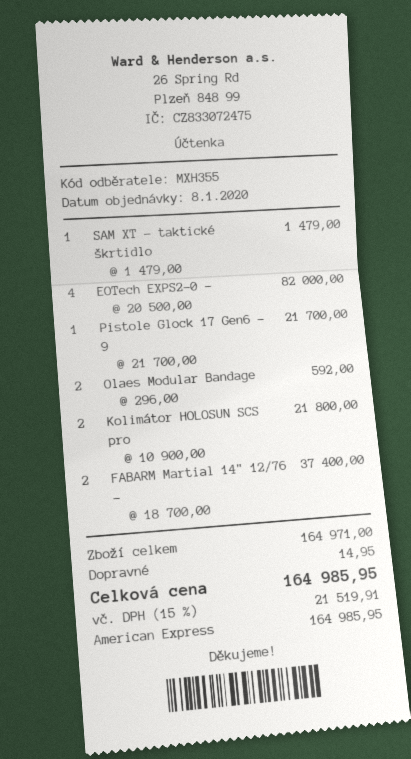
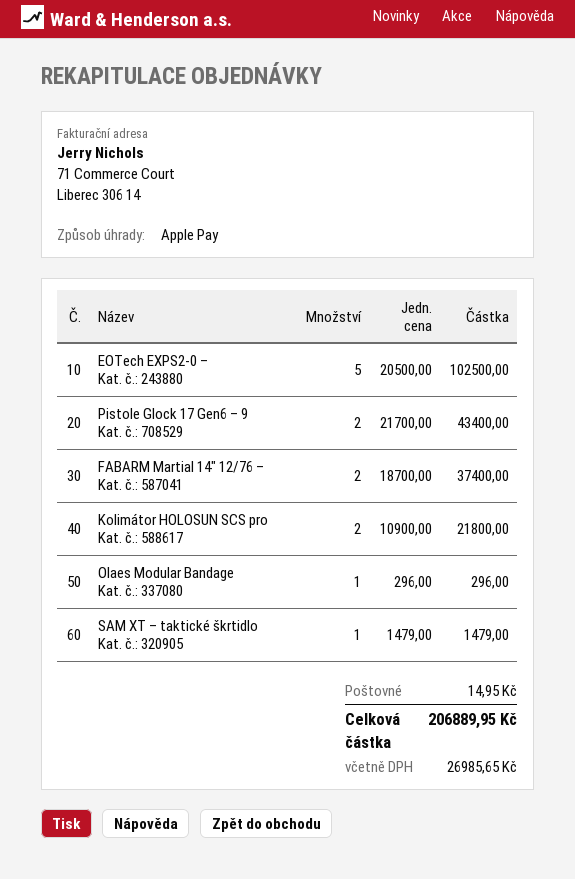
payment method: American Express -> Apple Pay
EOTech EXPS2-0 –: 4 x 20500.00 = 82000.00 -> 5 x 20500.00 = 102500.00
Pistole Glock 17 Gen6 – 9: 1 x 21700.00 = 21700.00 -> 2 x 21700.00 = 43400.00
Olaes Modular Bandage: 2 x 296.00 = 592.00 -> 1 x 296.00 = 296.00
tax: 21519.91 -> 26985.65
total: 164985.95 -> 206889.95

